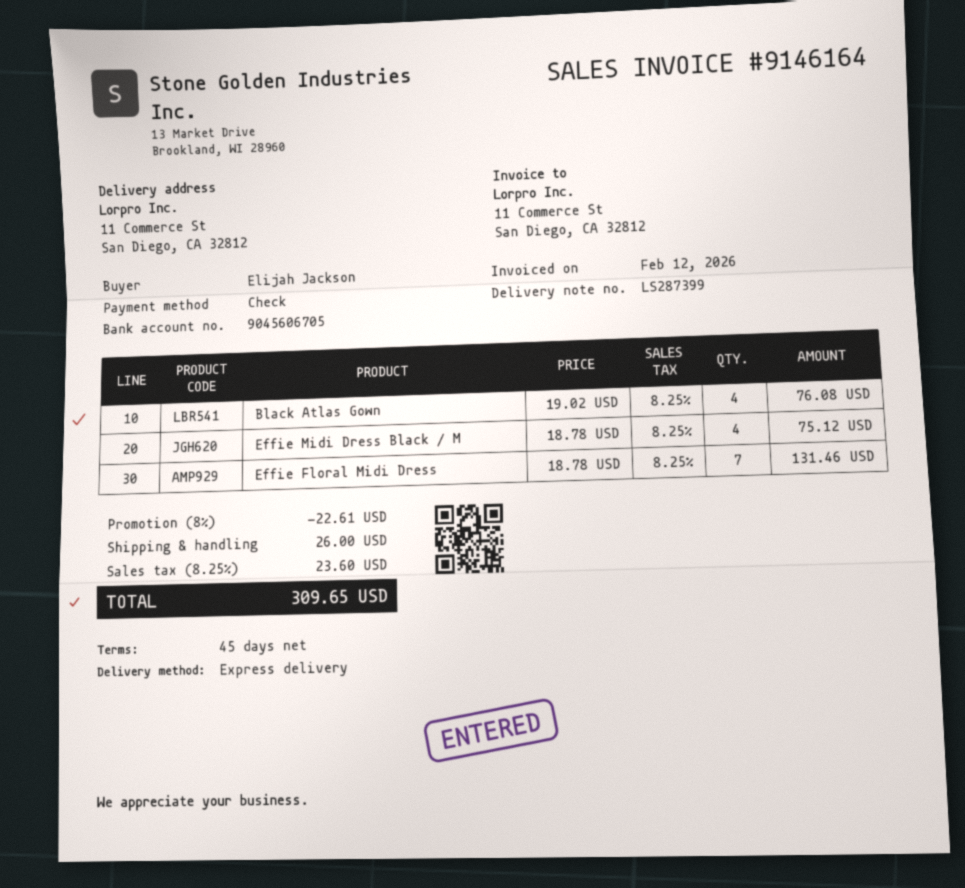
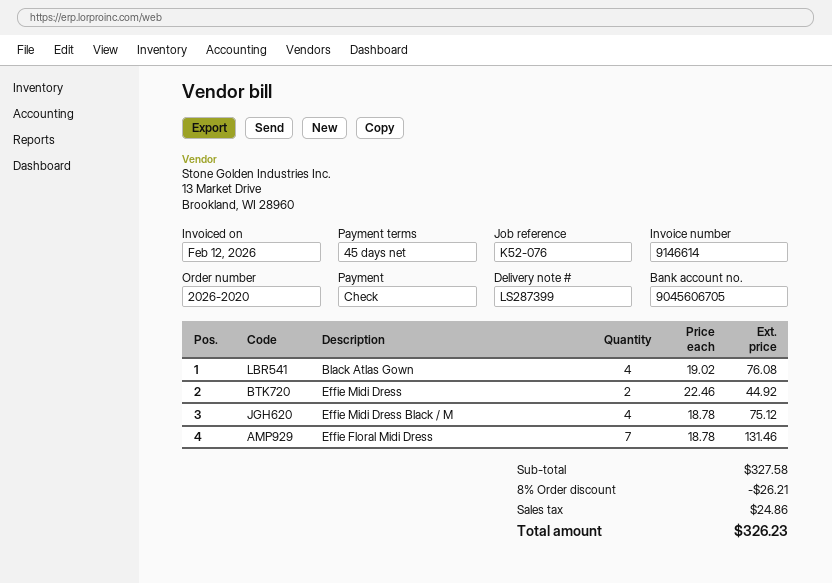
invoice number: 9146164 -> 9146614
Effie Midi Dress: none -> 2 x 22.46 = 44.92
discount: 8% = 22.61 -> 8% = 26.21
shipping: 26.00 -> none
tax: 23.60 -> 24.86
total: 309.65 -> 326.23

